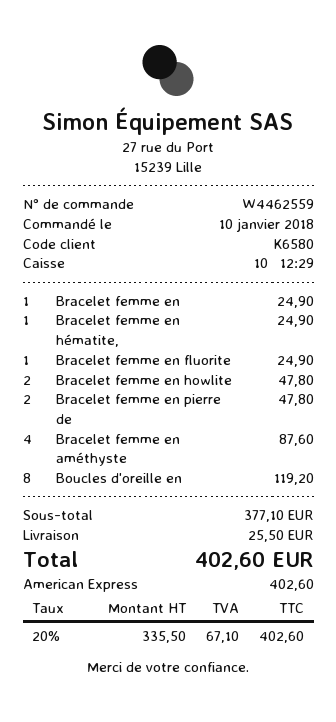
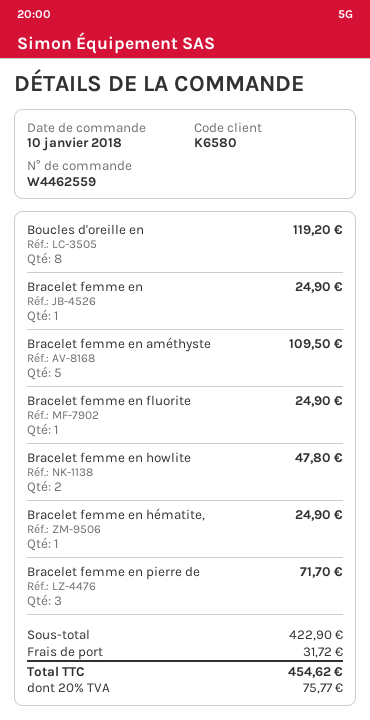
Bracelet femme en pierre de: 2 for 47.80 -> 3 for 71.70
Bracelet femme en améthyste: 4 for 87.60 -> 5 for 109.50
subtotal: 377.10 -> 422.90
shipping: 25.50 -> 31.72
tax: 20% = 67.10 -> 20% = 75.77
total: 402.60 -> 454.62

